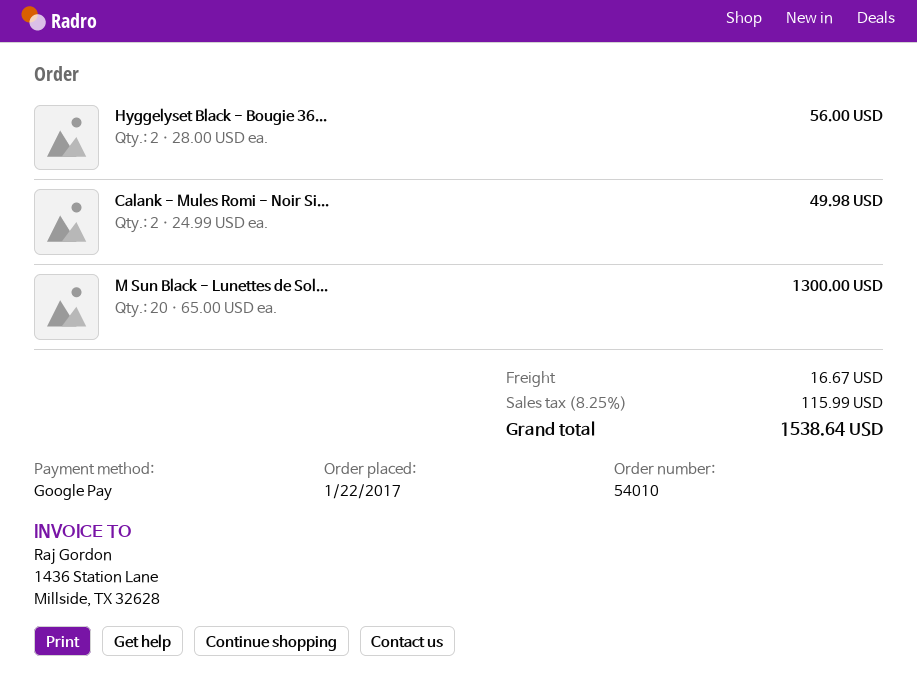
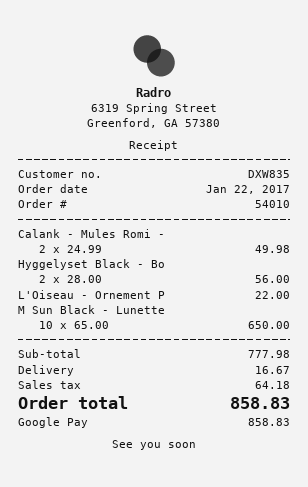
M Sun Black - Lunettes de Sol...: 20 x 65.00 = 1300.00 -> 10 x 65.00 = 650.00
L'Oiseau - Ornement P: none -> 1 x 22.00 = 22.00
tax: 115.99 -> 64.18
total: 1538.64 -> 858.83

